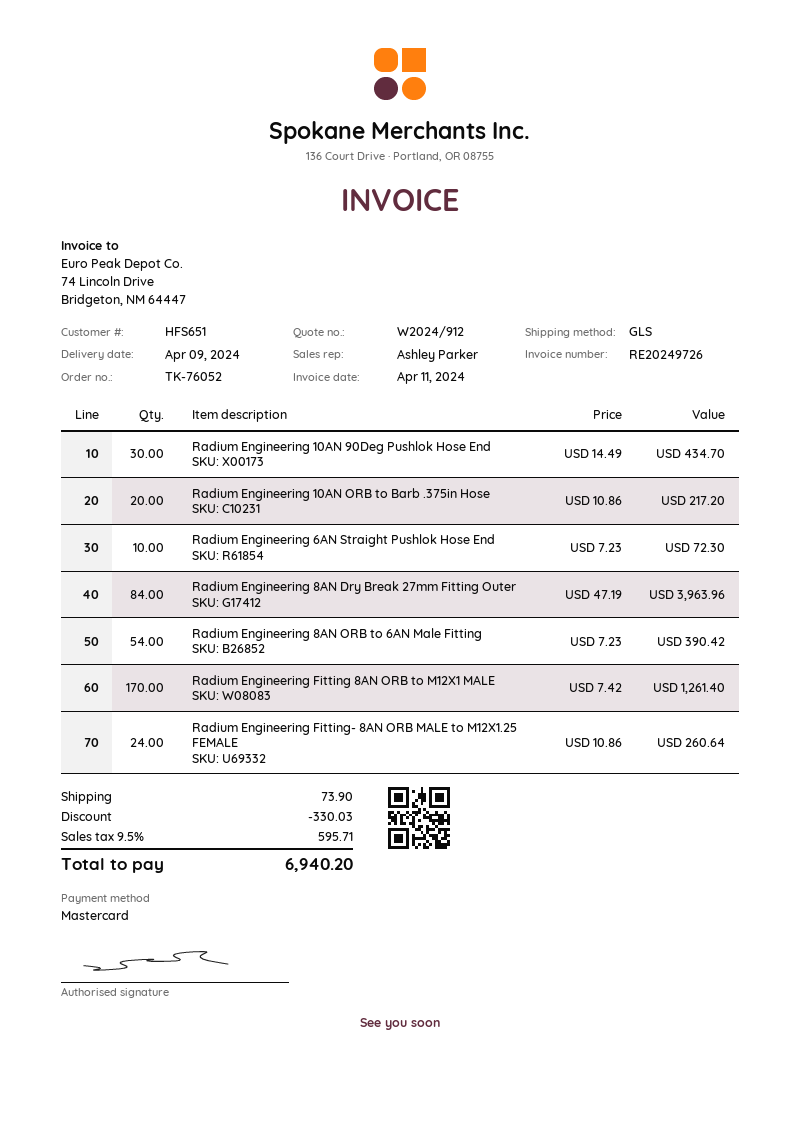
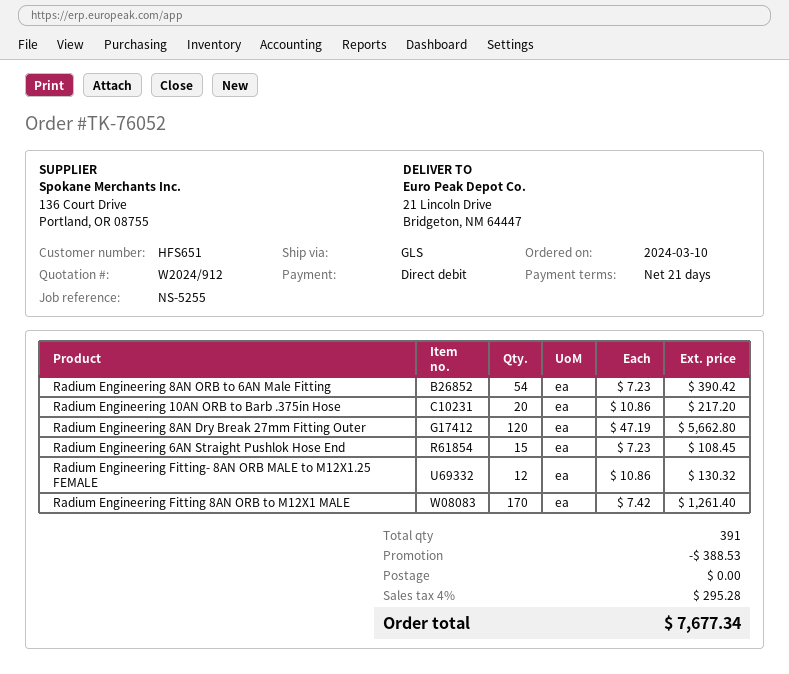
payment method: Mastercard -> direct debit
Radium Engineering 10AN 90Deg Pushlok Hose End: 30 x 14.49 = 434.70 -> none
Radium Engineering 6AN Straight Pushlok Hose End: 10 x 7.23 = 72.30 -> 15 x 7.23 = 108.45
Radium Engineering 8AN Dry Break 27mm Fitting Outer: 84 x 47.19 = 3963.96 -> 120 x 47.19 = 5662.80
Radium Engineering Fitting- 8AN ORB MALE to M12X1.25 FEMALE: 24 x 10.86 = 260.64 -> 12 x 10.86 = 130.32
discount: 330.03 -> 388.53
shipping: 73.90 -> 0.00
tax: 9.5% = 595.71 -> 4% = 295.28
total: 6940.20 -> 7677.34

